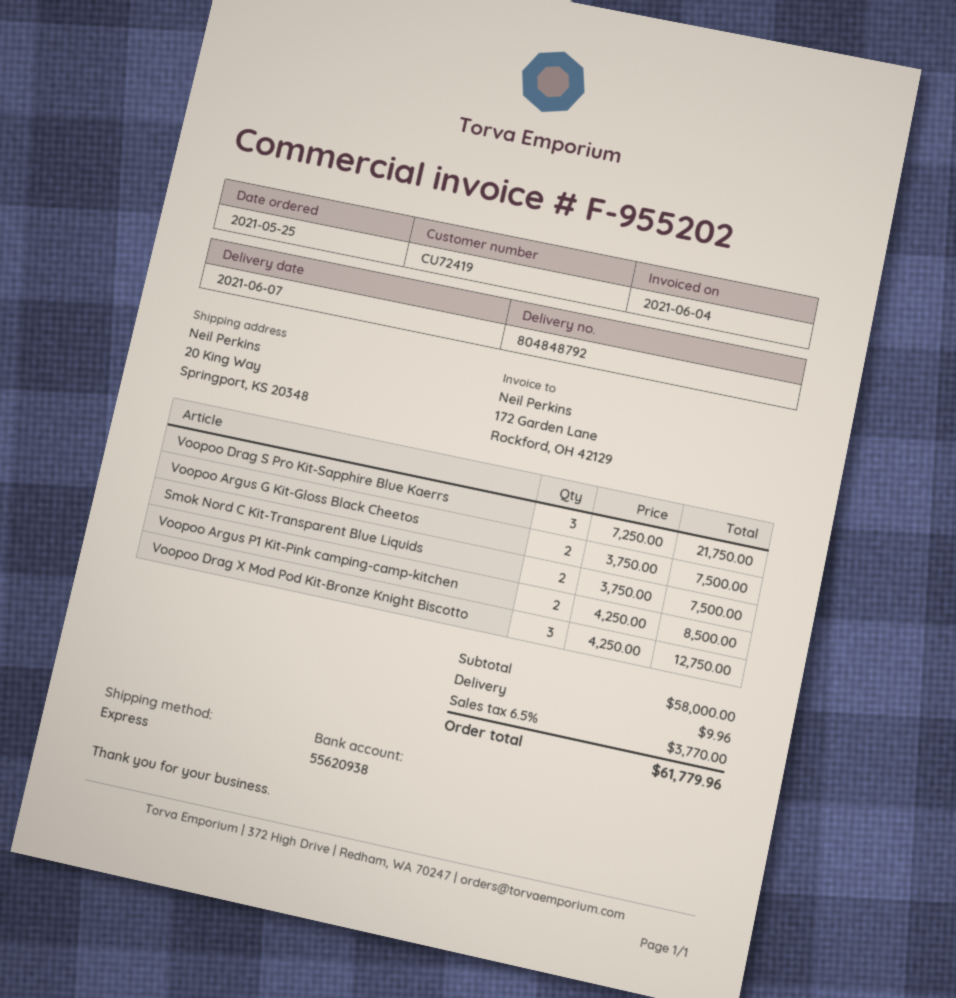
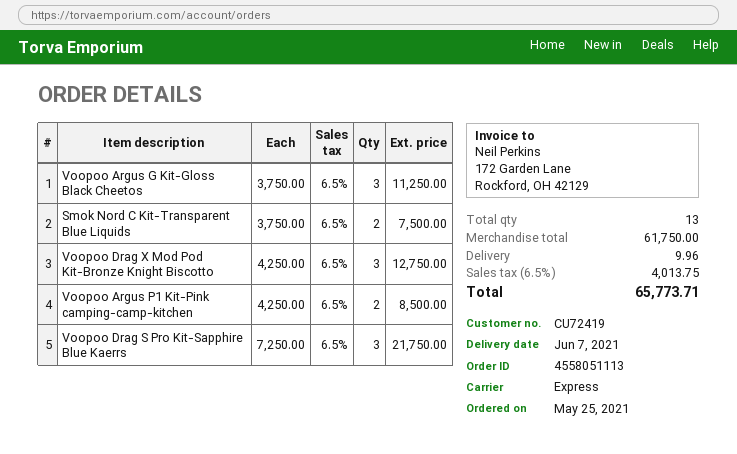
Voopoo Argus G Kit-Gloss Black Cheetos: 2 x 3750.00 = 7500.00 -> 3 x 3750.00 = 11250.00
subtotal: 58000.00 -> 61750.00
tax: 6.5% = 3770.00 -> 6.5% = 4013.75
total: 61779.96 -> 65773.71

